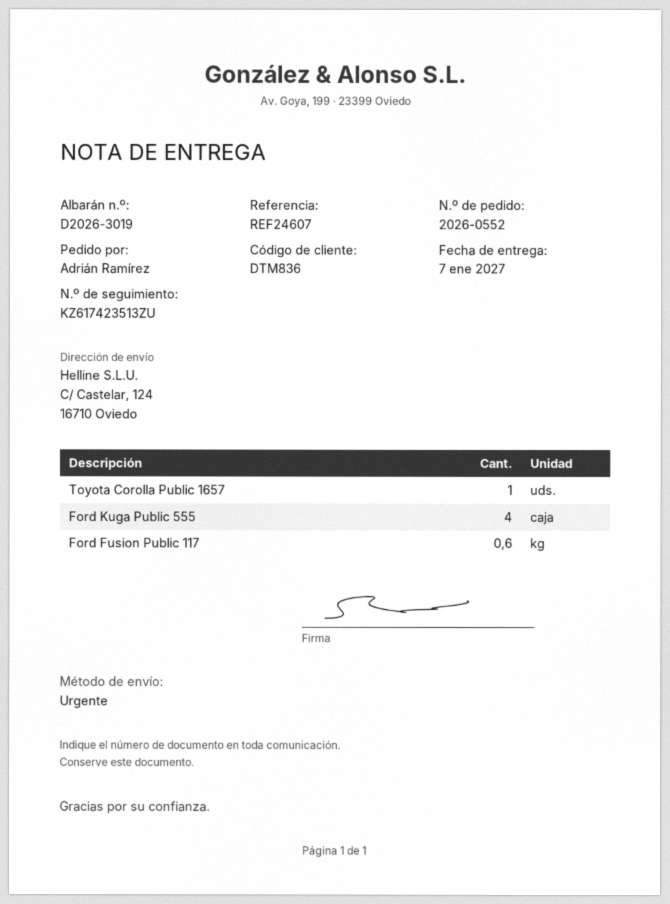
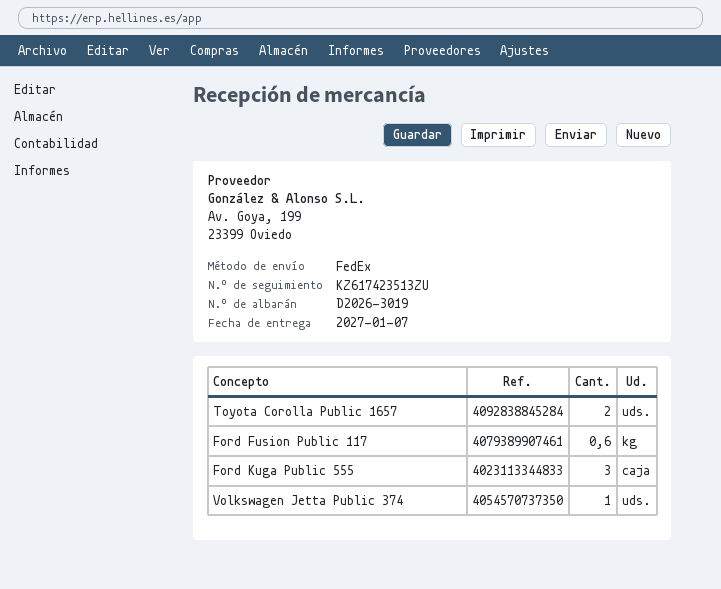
shipping method: express -> FedEx
Toyota Corolla Public 1657: 1 -> 2
Ford Kuga Public 555: 4 -> 3
Volkswagen Jetta Public 374: none -> 1

